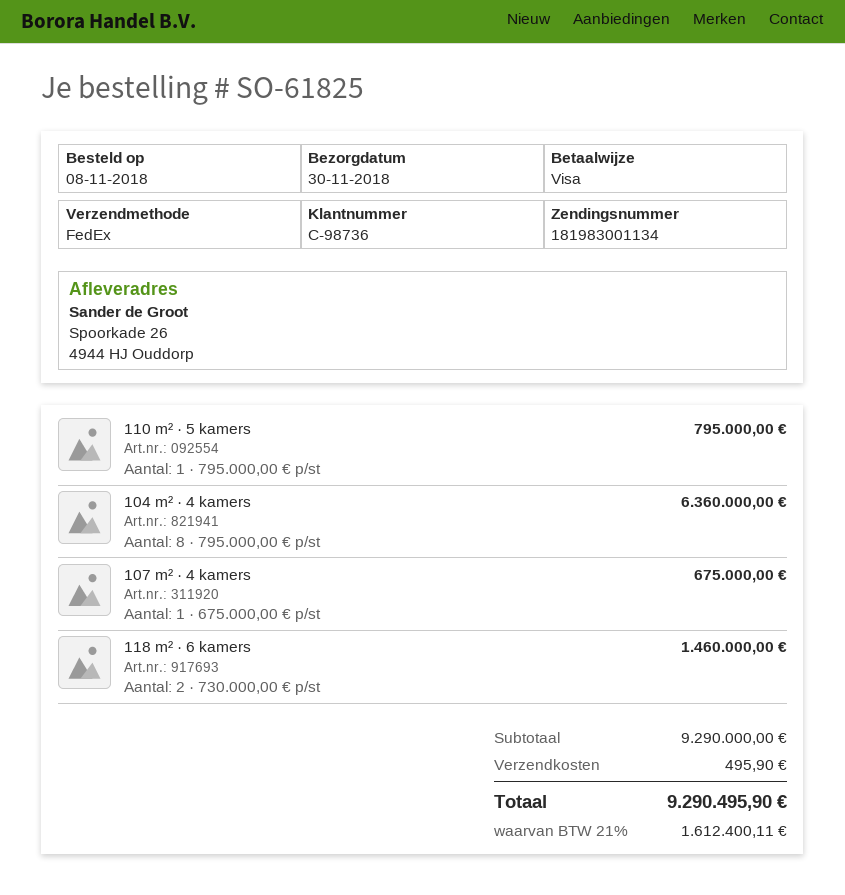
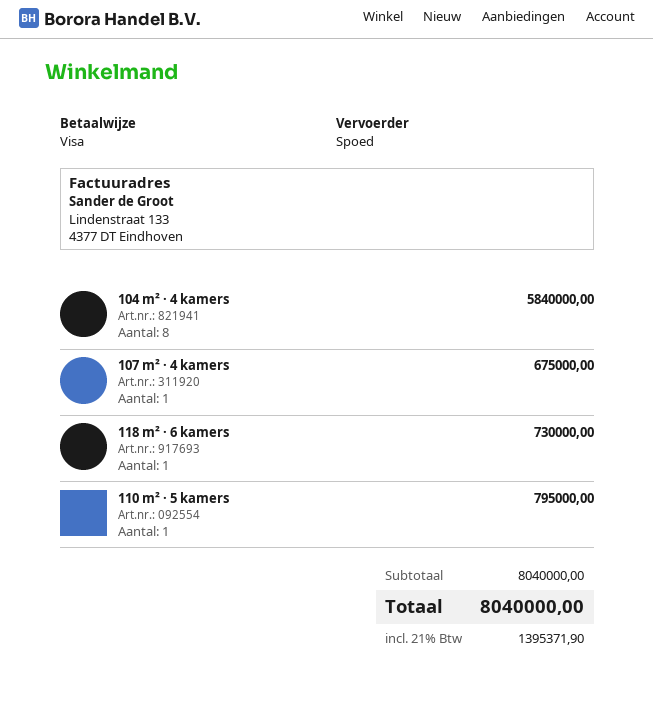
shipping method: FedEx -> express
104 m² · 4 kamers: 8 for 6360000.00 -> 8 for 5840000.00
118 m² · 6 kamers: 2 for 1460000.00 -> 1 for 730000.00
subtotal: 9290000.00 -> 8040000.00
shipping: 495.90 -> none
tax: 21% = 1612400.11 -> 21% = 1395371.90
total: 9290495.90 -> 8040000.00

